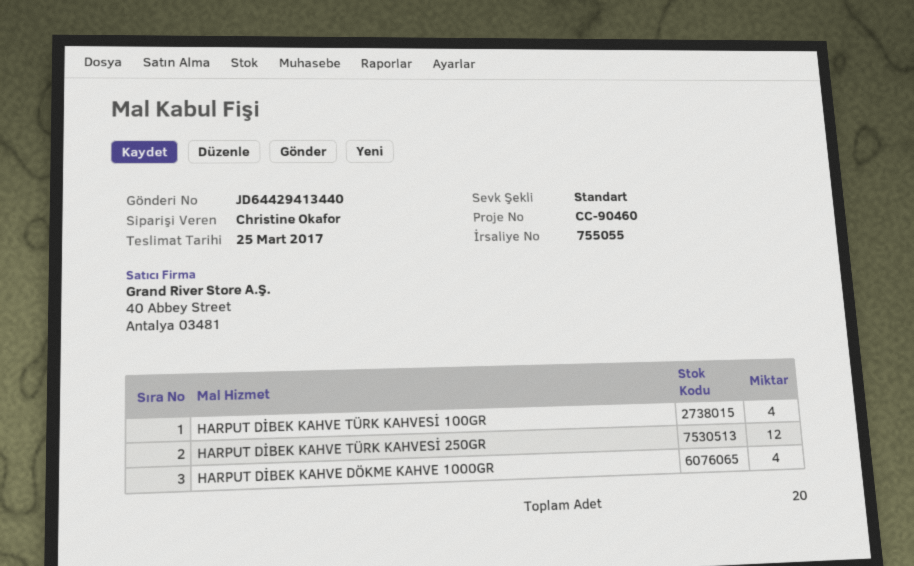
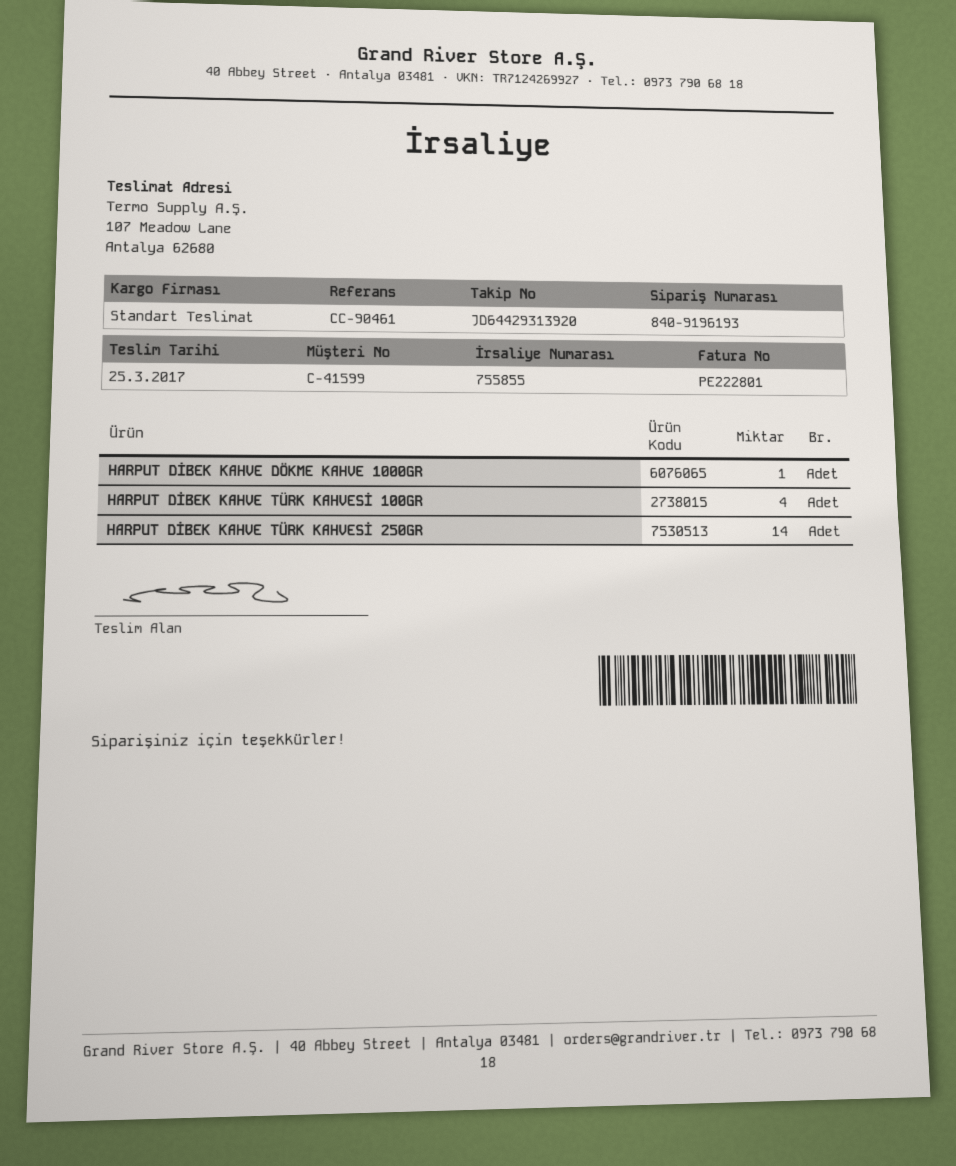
delivery note number: 755055 -> 755855
reference: CC-90460 -> CC-90461
tracking number: JD64429413440 -> JD64429313920
HARPUT DİBEK KAHVE TÜRK KAHVESİ 250GR: 12 -> 14
HARPUT DİBEK KAHVE DÖKME KAHVE 1000GR: 4 -> 1

